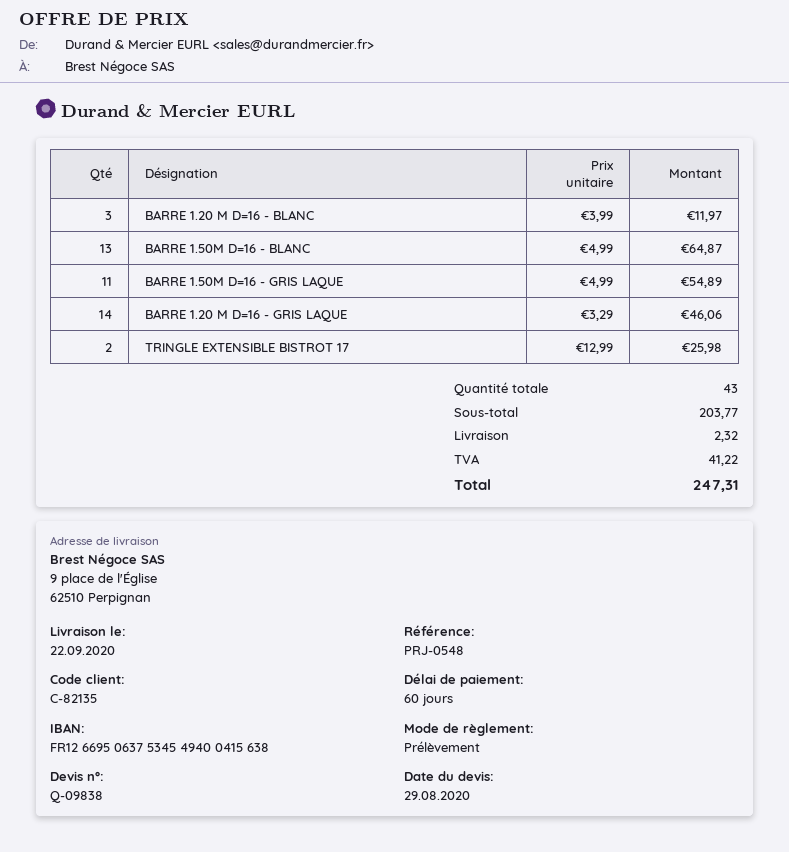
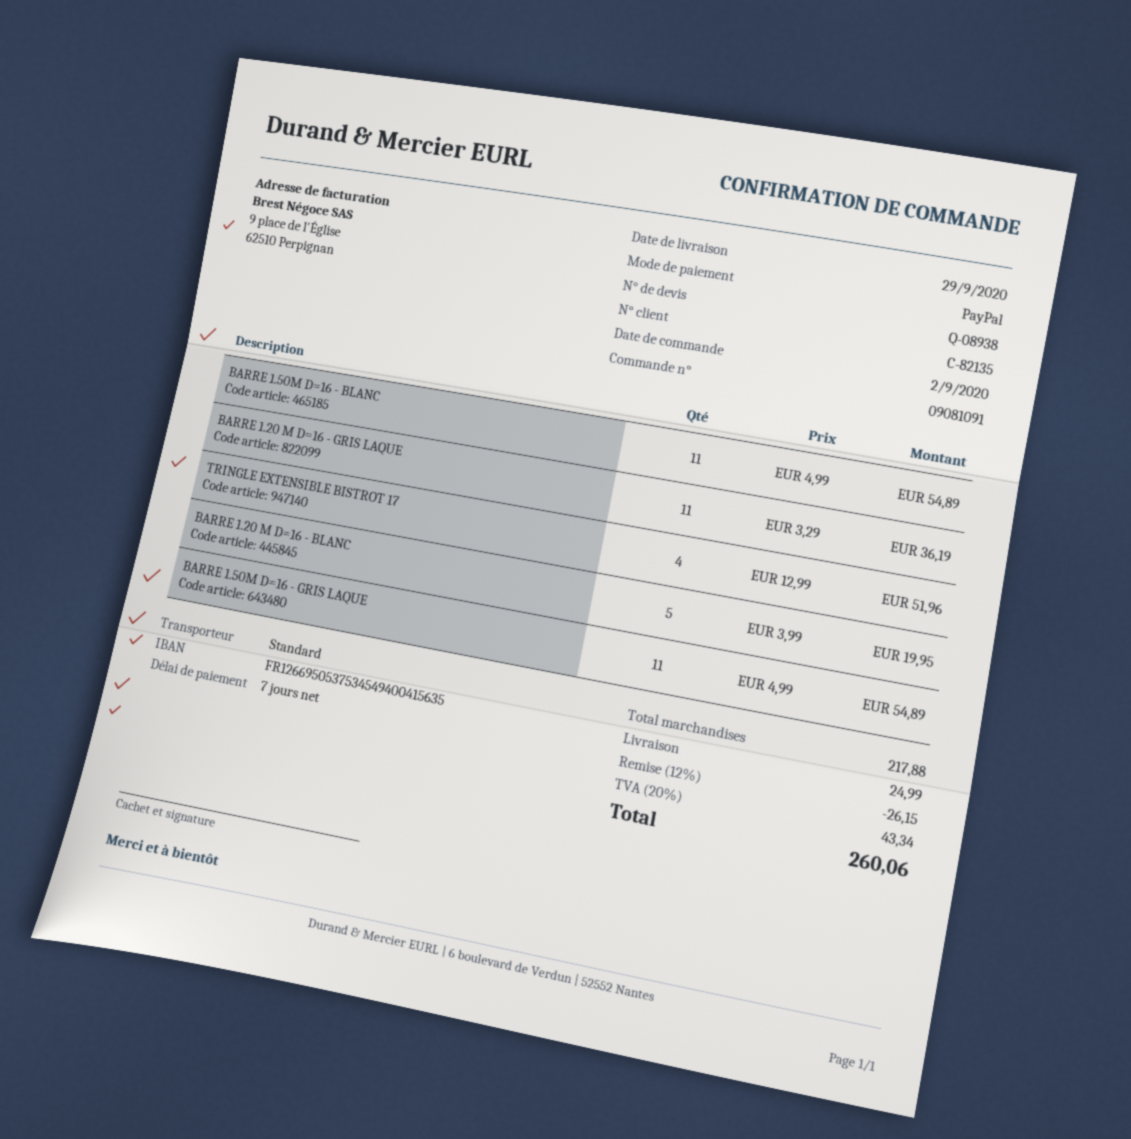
quote number: Q-09838 -> Q-08938
delivery date: 2020-09-22 -> 2020-09-29
payment terms: 60 days -> 7 days
payment method: direct debit -> PayPal
bank account: FR1266950637534549400415638 -> FR1266950537534549400415635
BARRE 1.20 M D=16 - BLANC: 3 x 3.99 = 11.97 -> 5 x 3.99 = 19.95
BARRE 1.50M D=16 - BLANC: 13 x 4.99 = 64.87 -> 11 x 4.99 = 54.89
BARRE 1.20 M D=16 - GRIS LAQUE: 14 x 3.29 = 46.06 -> 11 x 3.29 = 36.19
TRINGLE EXTENSIBLE BISTROT 17: 2 x 12.99 = 25.98 -> 4 x 12.99 = 51.96
subtotal: 203.77 -> 217.88
discount: none -> 12% = 26.15
shipping: 2.32 -> 24.99
tax: 41.22 -> 43.34
total: 247.31 -> 260.06

